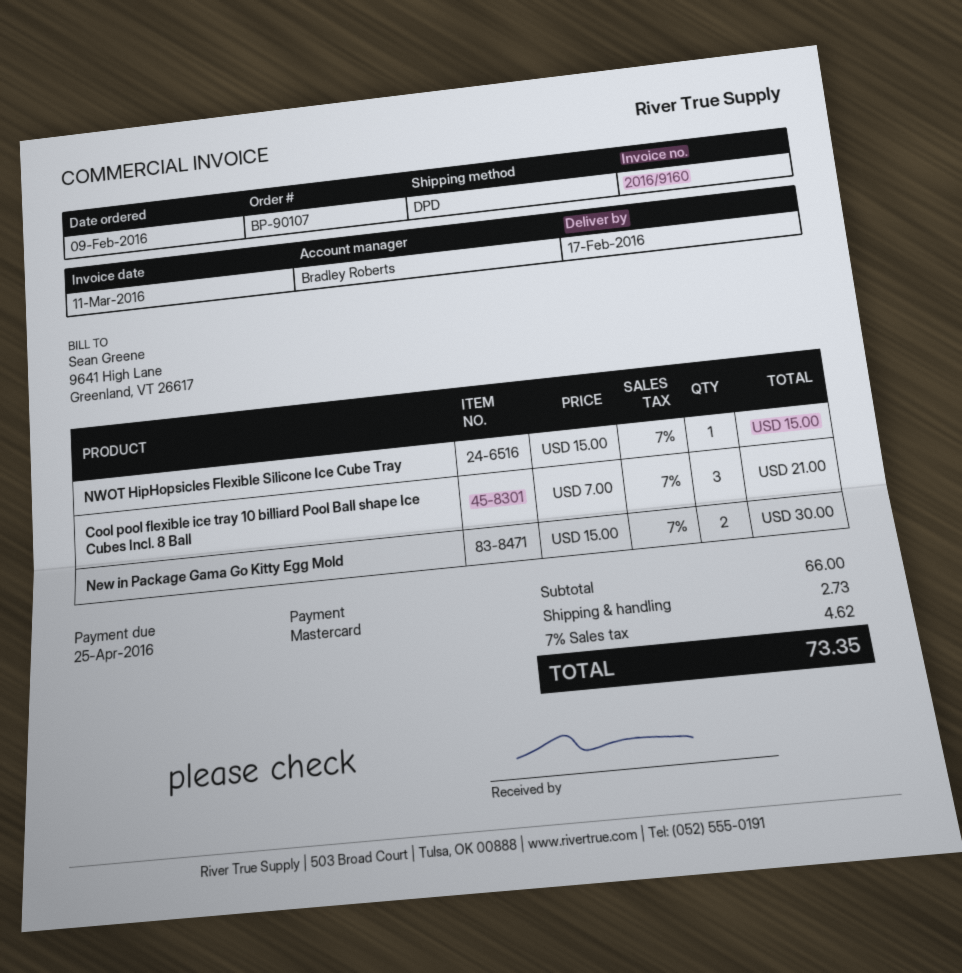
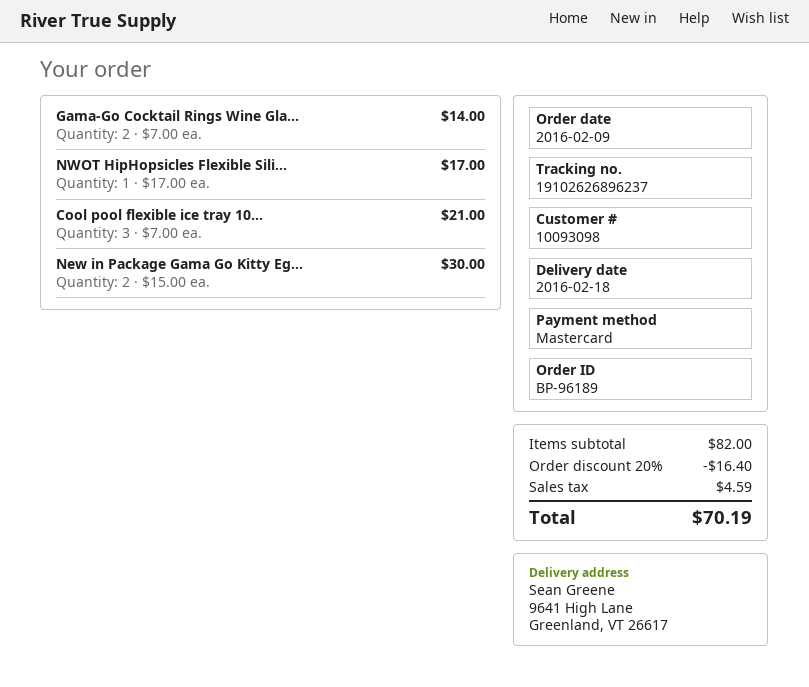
order number: BP-90107 -> BP-96189
delivery date: 2016-02-17 -> 2016-02-18
NWOT HipHopsicles Flexible Silicone Ice Cube Tray: 1 x 15.00 = 15.00 -> 1 x 17.00 = 17.00
Gama-Go Cocktail Rings Wine Gla...: none -> 2 x 7.00 = 14.00
subtotal: 66.00 -> 82.00
discount: none -> 20% = 16.40
shipping: 2.73 -> none
tax: 4.62 -> 4.59
total: 73.35 -> 70.19

